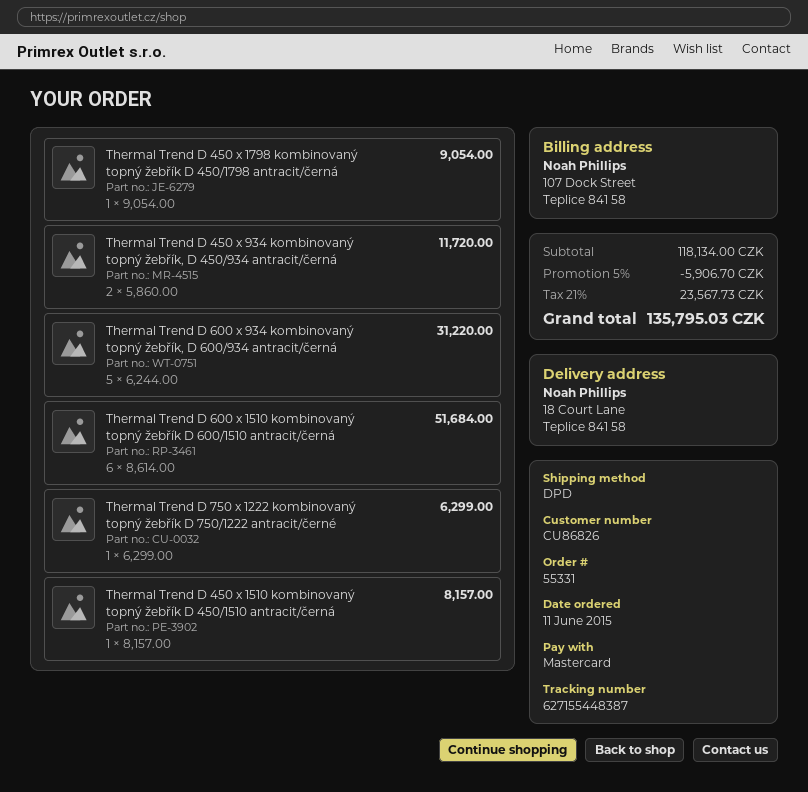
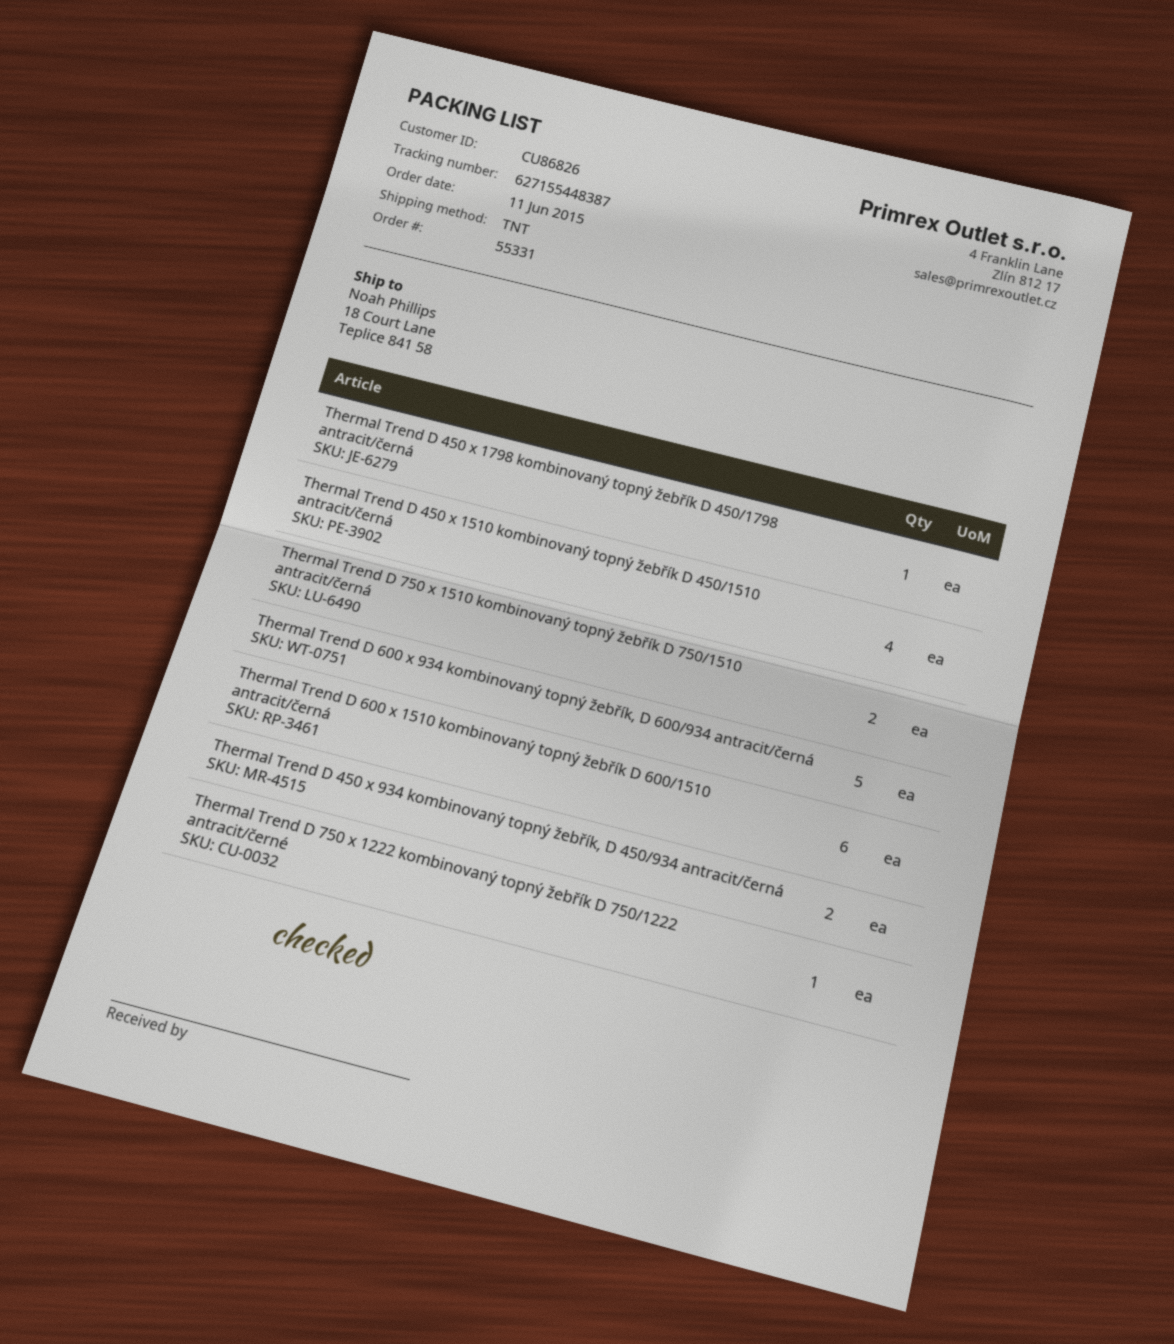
shipping method: DPD -> TNT
Thermal Trend D 450 x 1510 kombinovaný topný žebřík D 450/1510 antracit/černá: 1 -> 4
Thermal Trend D 750 x 1510 kombinovaný topný žebřík D 750/1510 antracit/černá: none -> 2

